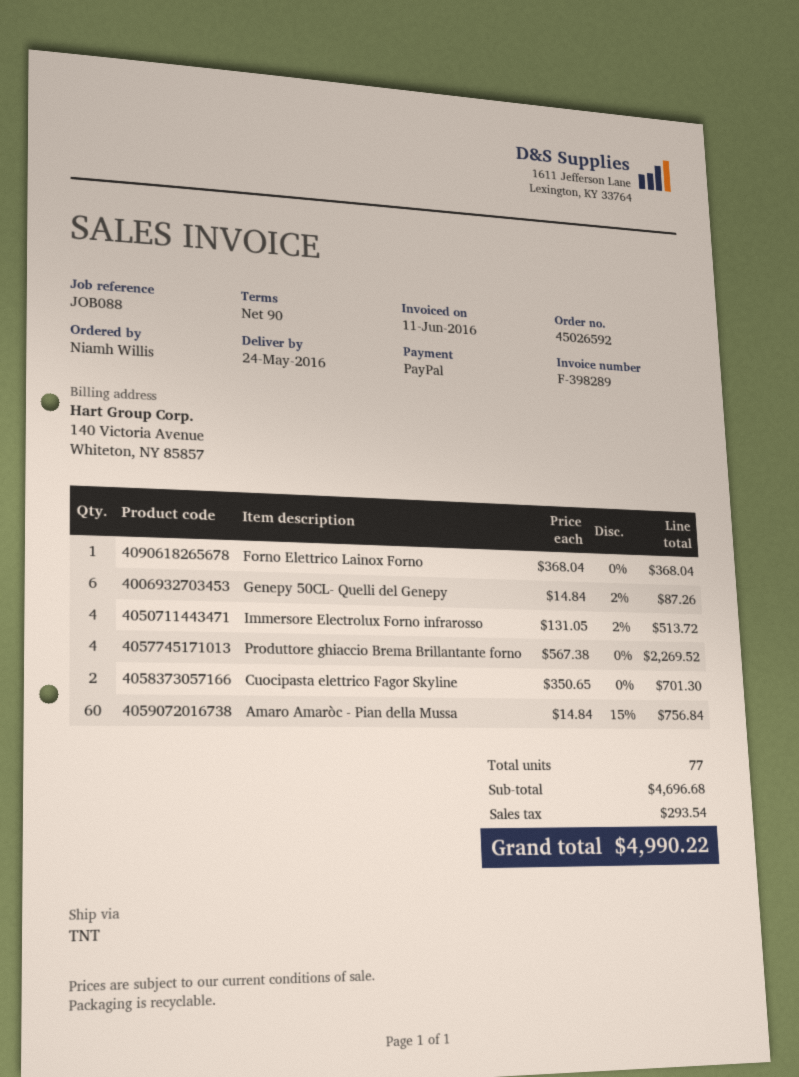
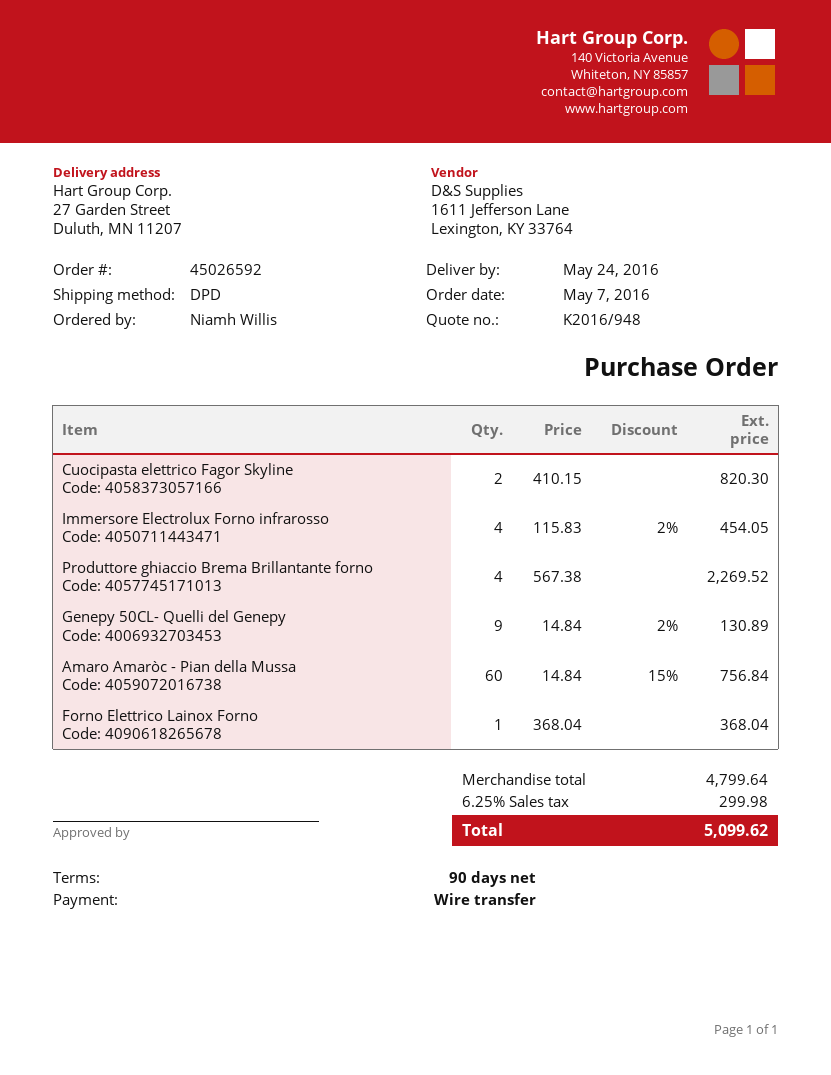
payment method: PayPal -> bank transfer
shipping method: TNT -> DPD
Genepy 50CL- Quelli del Genepy: 6 x 14.84 - 2% = 87.26 -> 9 x 14.84 - 2% = 130.89
Immersore Electrolux Forno infrarosso: 4 x 131.05 - 2% = 513.72 -> 4 x 115.83 - 2% = 454.05
Cuocipasta elettrico Fagor Skyline: 2 x 350.65 = 701.30 -> 2 x 410.15 = 820.30
subtotal: 4696.68 -> 4799.64
tax: 293.54 -> 299.98
total: 4990.22 -> 5099.62

